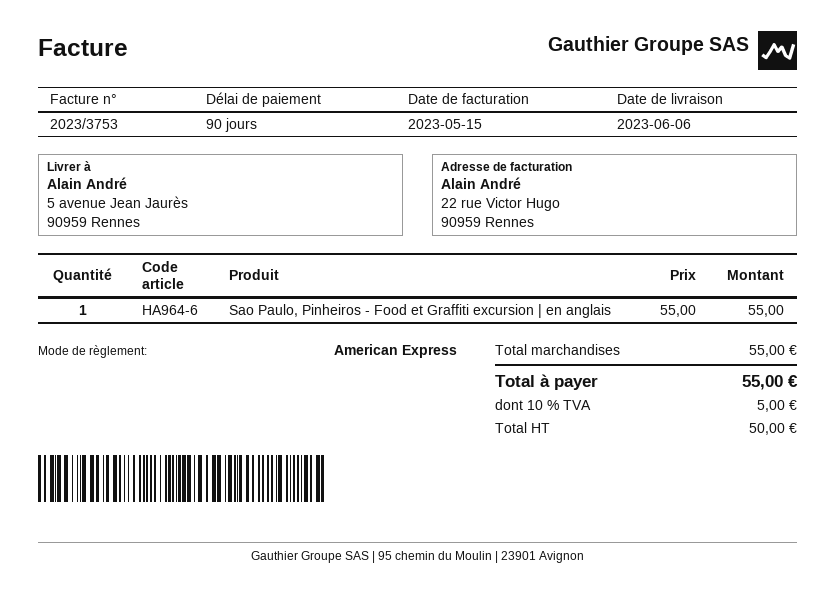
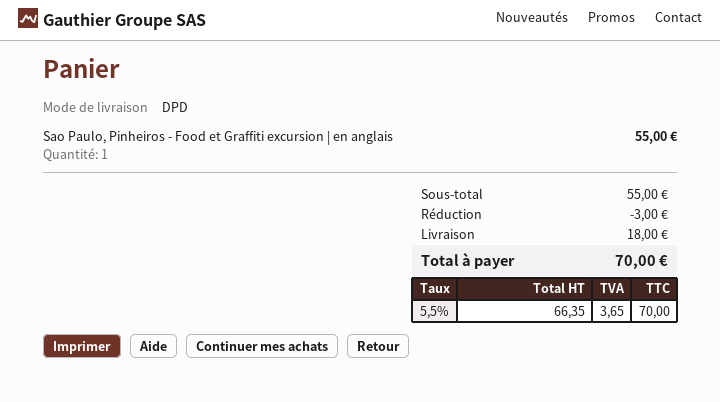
discount: none -> 3.00
shipping: none -> 18.00
net: 50.00 -> 66.35
tax: 10% = 5.00 -> 5.5% = 3.65
total: 55.00 -> 70.00

